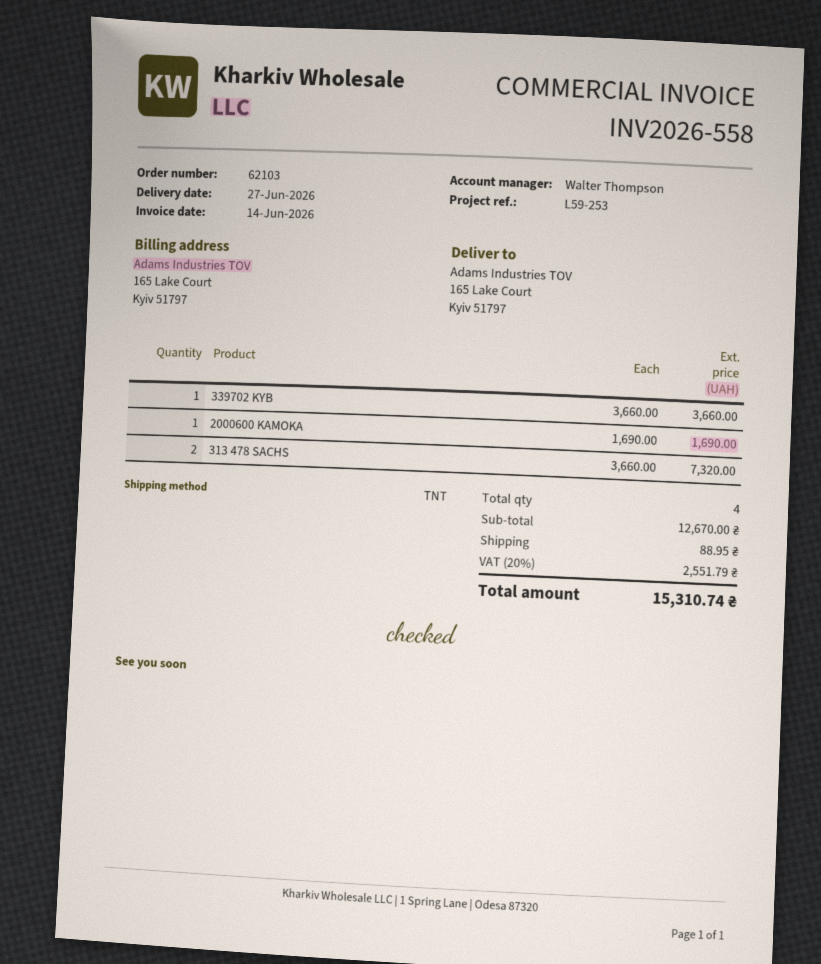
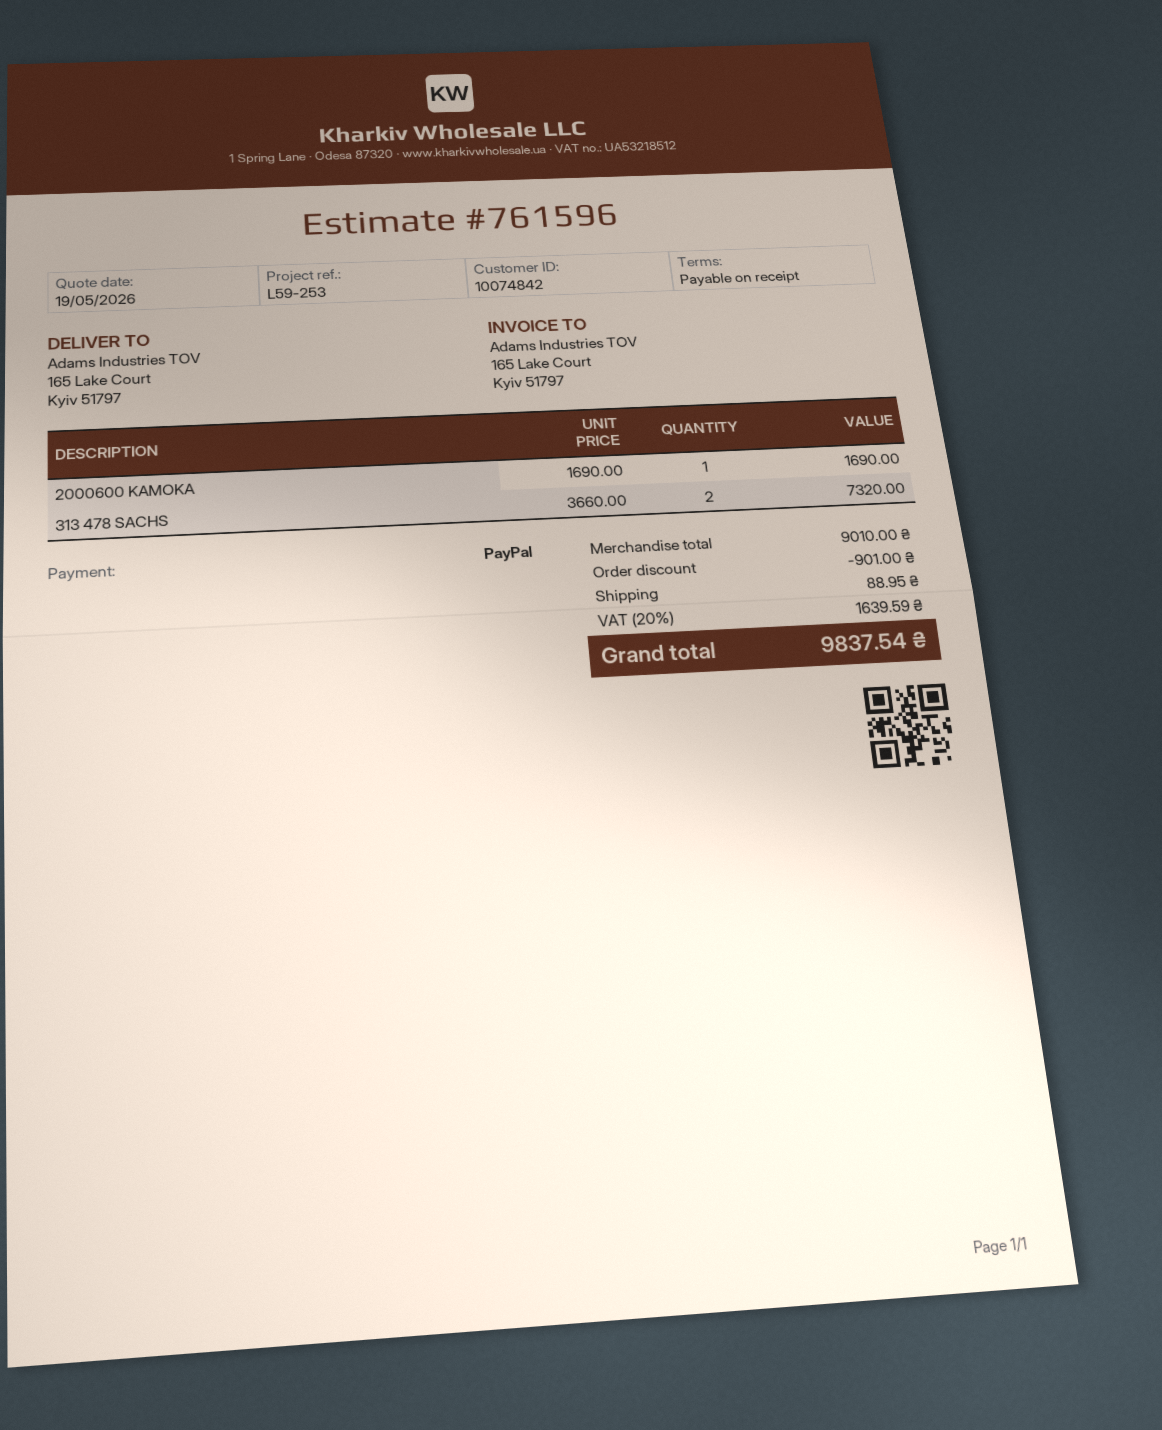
339702 KYB: 1 x 3660.00 = 3660.00 -> none
subtotal: 12670.00 -> 9010.00
discount: none -> 901.00
tax: 20% = 2551.79 -> 20% = 1639.59
total: 15310.74 -> 9837.54

